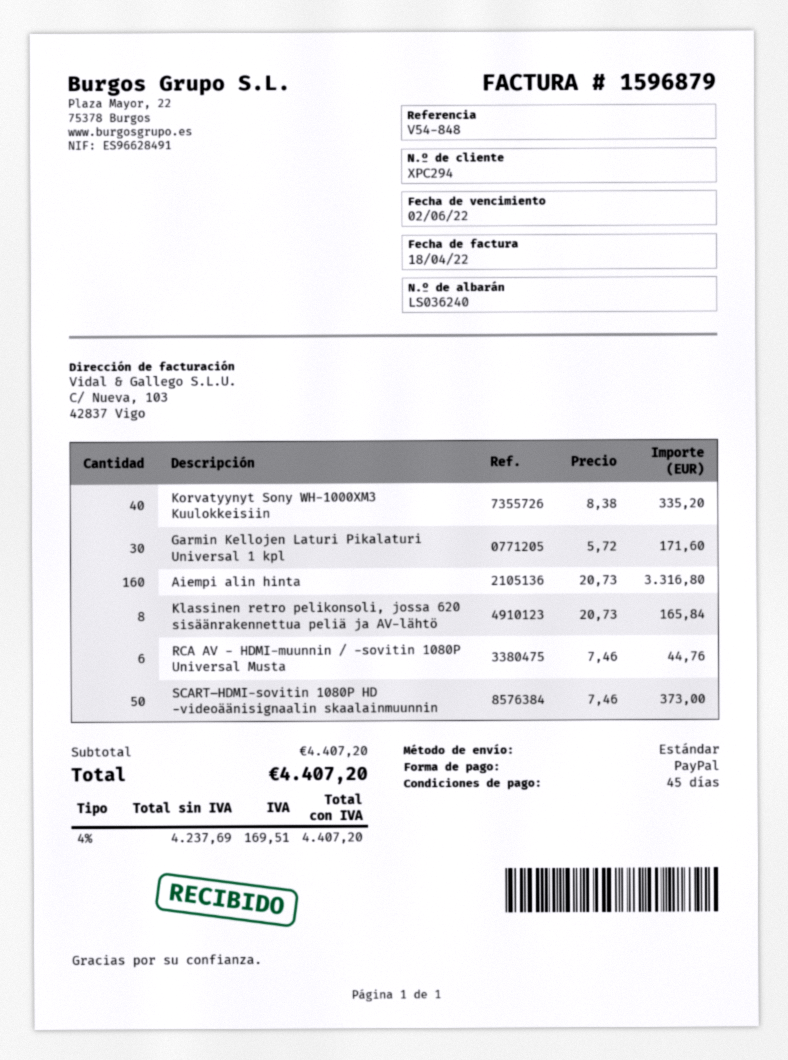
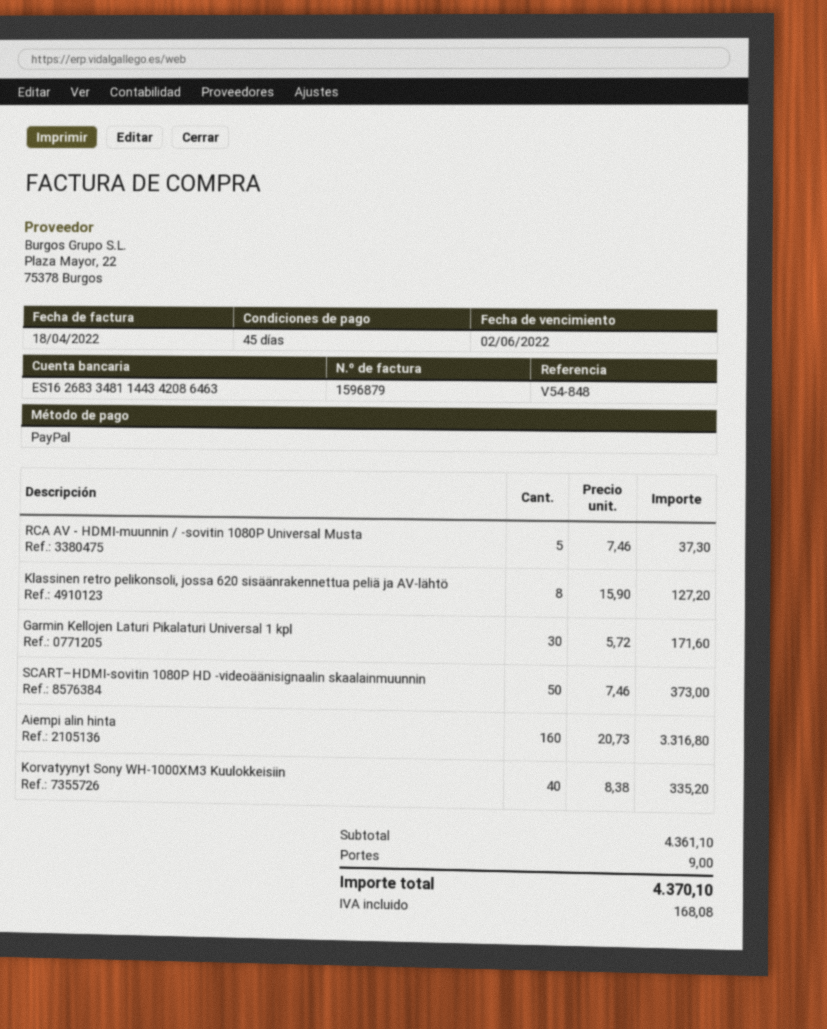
Klassinen retro pelikonsoli, jossa 620 sisäänrakennettua peliä ja AV-lähtö: 8 x 20.73 = 165.84 -> 8 x 15.90 = 127.20
RCA AV - HDMI-muunnin / -sovitin 1080P Universal Musta: 6 x 7.46 = 44.76 -> 5 x 7.46 = 37.30
subtotal: 4407.20 -> 4361.10
shipping: none -> 9.00
tax: 169.51 -> 168.08
total: 4407.20 -> 4370.10

